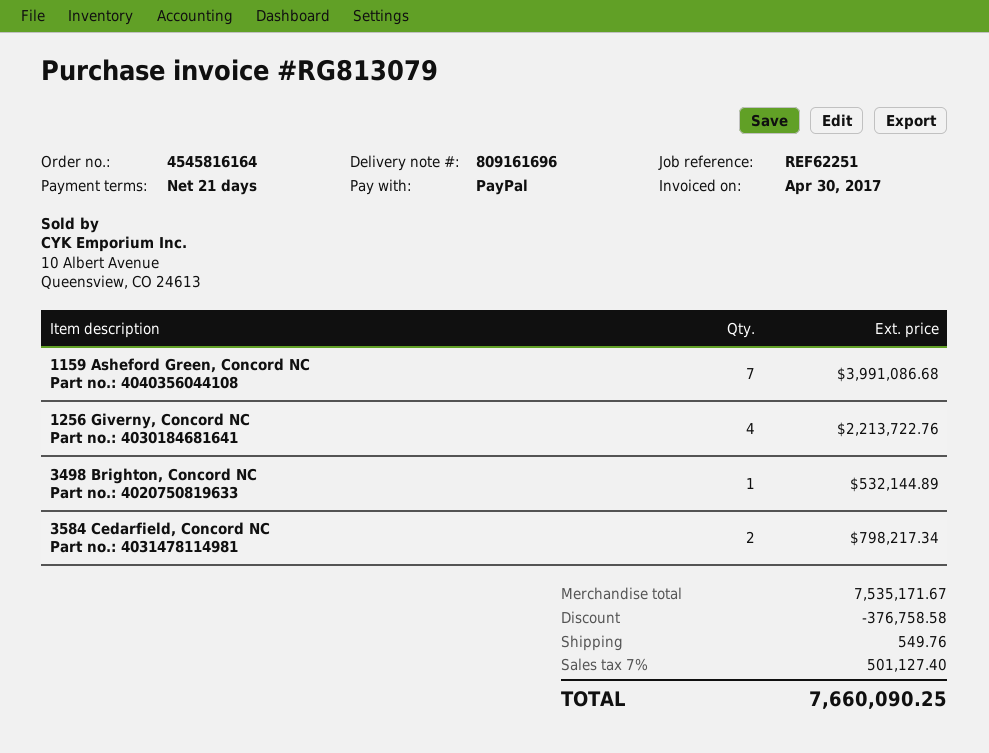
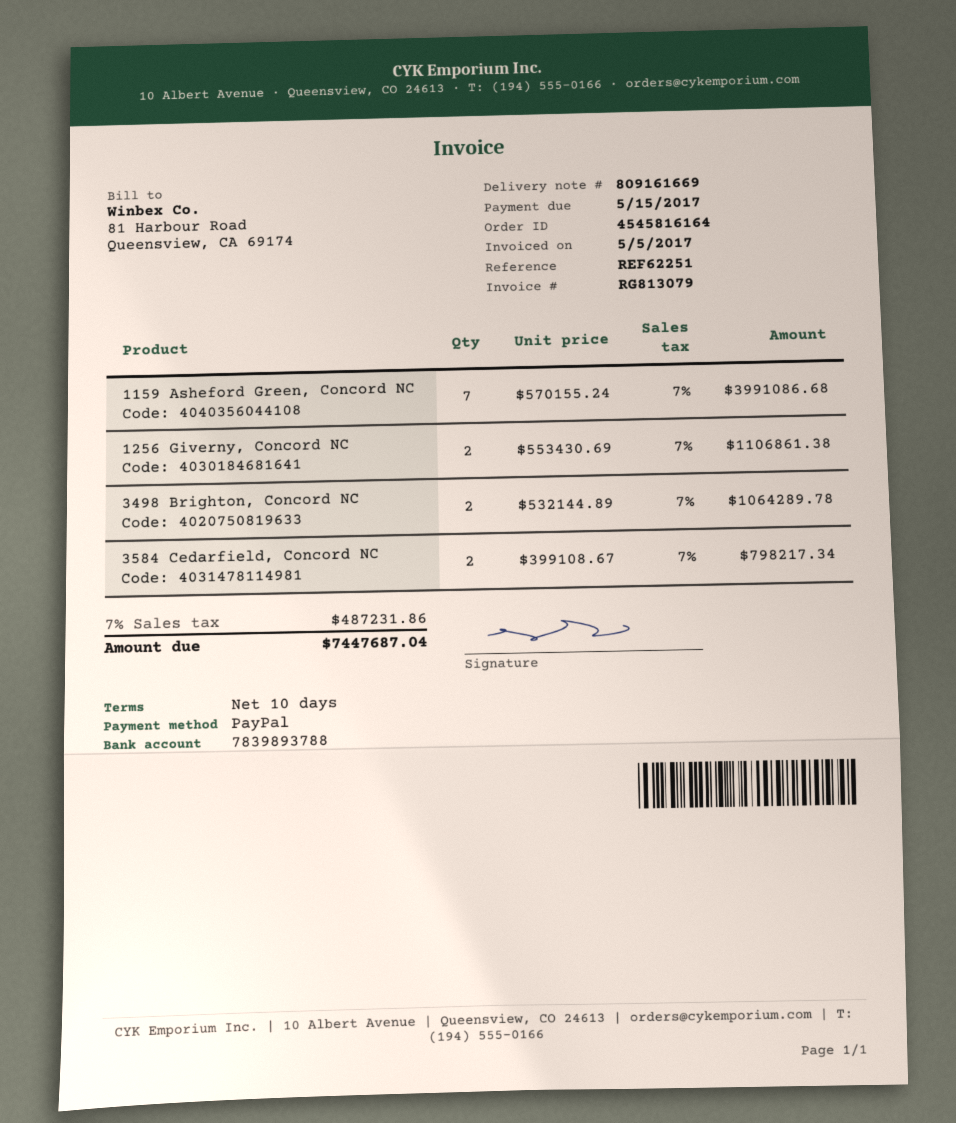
delivery note number: 809161696 -> 809161669
invoice date: 2017-04-30 -> 2017-05-05
payment terms: 21 days -> 10 days
1256 Giverny, Concord NC: 4 for 2213722.76 -> 2 for 1106861.38
3498 Brighton, Concord NC: 1 for 532144.89 -> 2 for 1064289.78
discount: 376758.58 -> none
shipping: 549.76 -> none
tax: 7% = 501127.40 -> 7% = 487231.86
total: 7660090.25 -> 7447687.04

